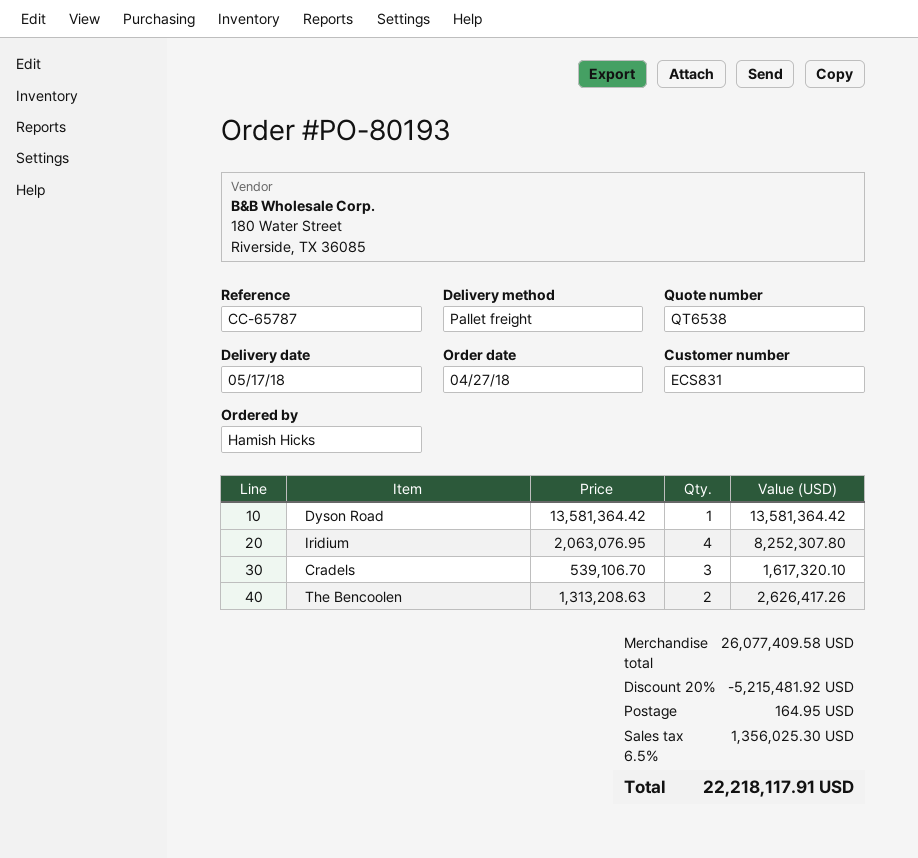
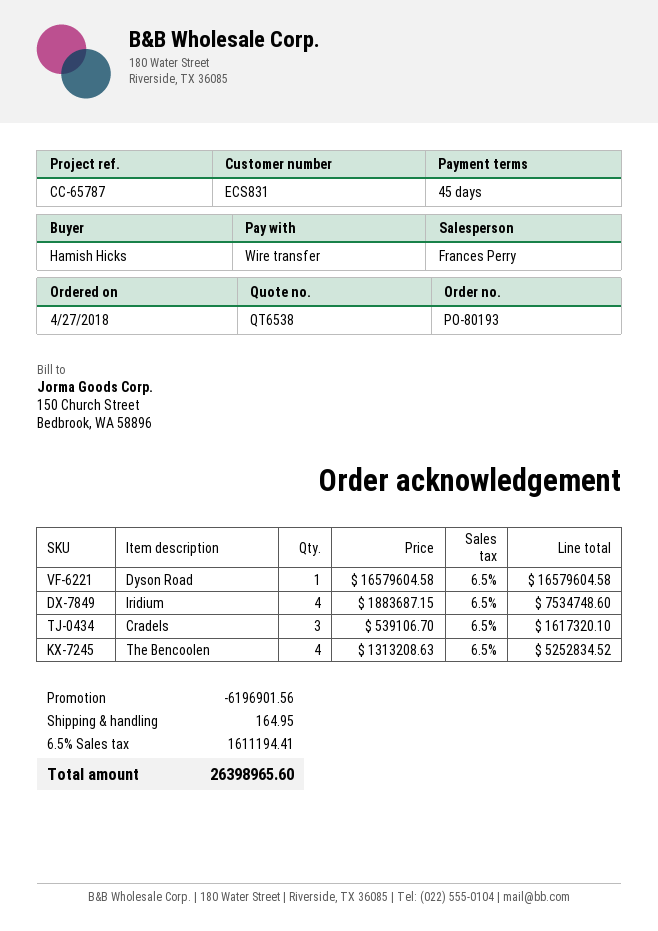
Dyson Road: 1 x 13581364.42 = 13581364.42 -> 1 x 16579604.58 = 16579604.58
Iridium: 4 x 2063076.95 = 8252307.80 -> 4 x 1883687.15 = 7534748.60
The Bencoolen: 2 x 1313208.63 = 2626417.26 -> 4 x 1313208.63 = 5252834.52
discount: 5215481.92 -> 6196901.56
tax: 6.5% = 1356025.30 -> 6.5% = 1611194.41
total: 22218117.91 -> 26398965.60

